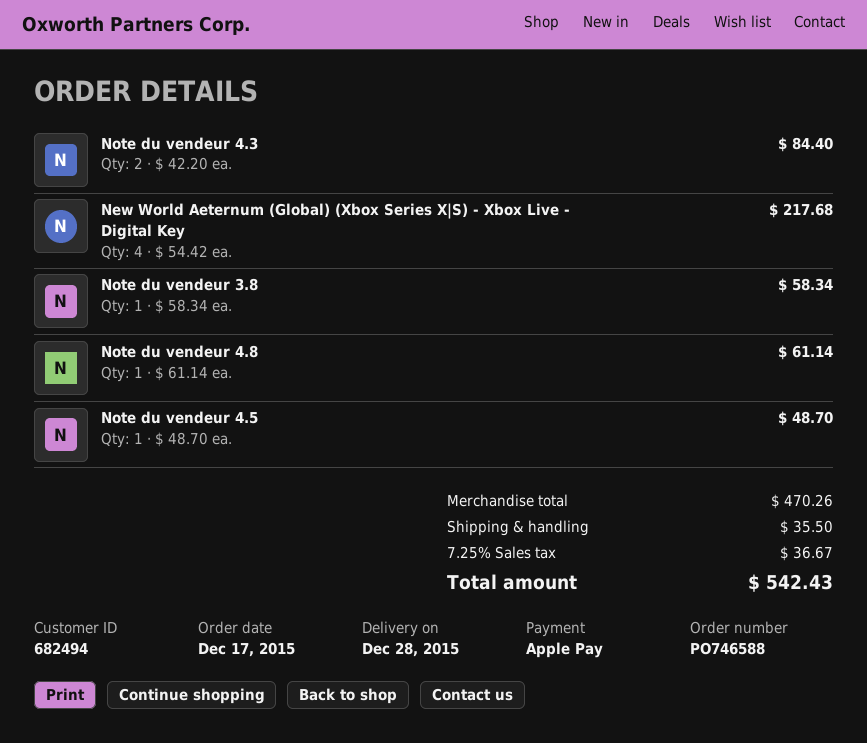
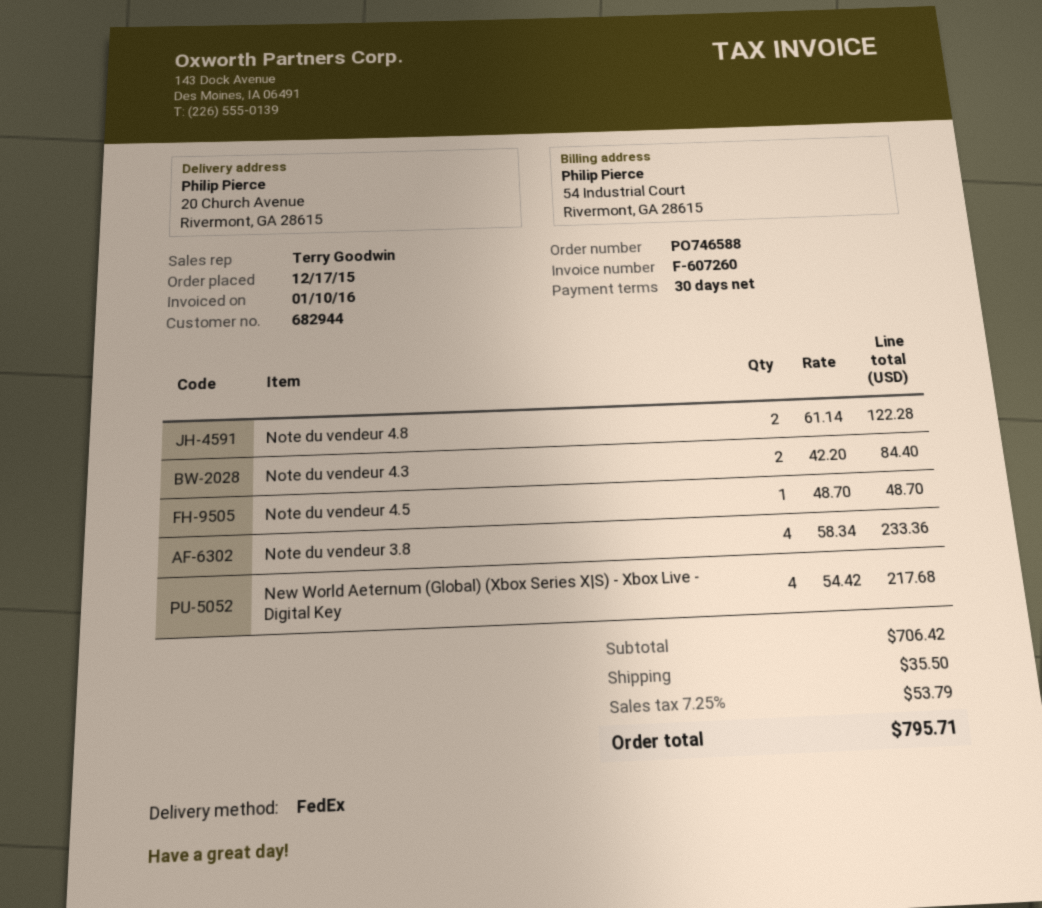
customer number: 682494 -> 682944
Note du vendeur 3.8: 1 x 58.34 = 58.34 -> 4 x 58.34 = 233.36
Note du vendeur 4.8: 1 x 61.14 = 61.14 -> 2 x 61.14 = 122.28
subtotal: 470.26 -> 706.42
tax: 7.25% = 36.67 -> 7.25% = 53.79
total: 542.43 -> 795.71

